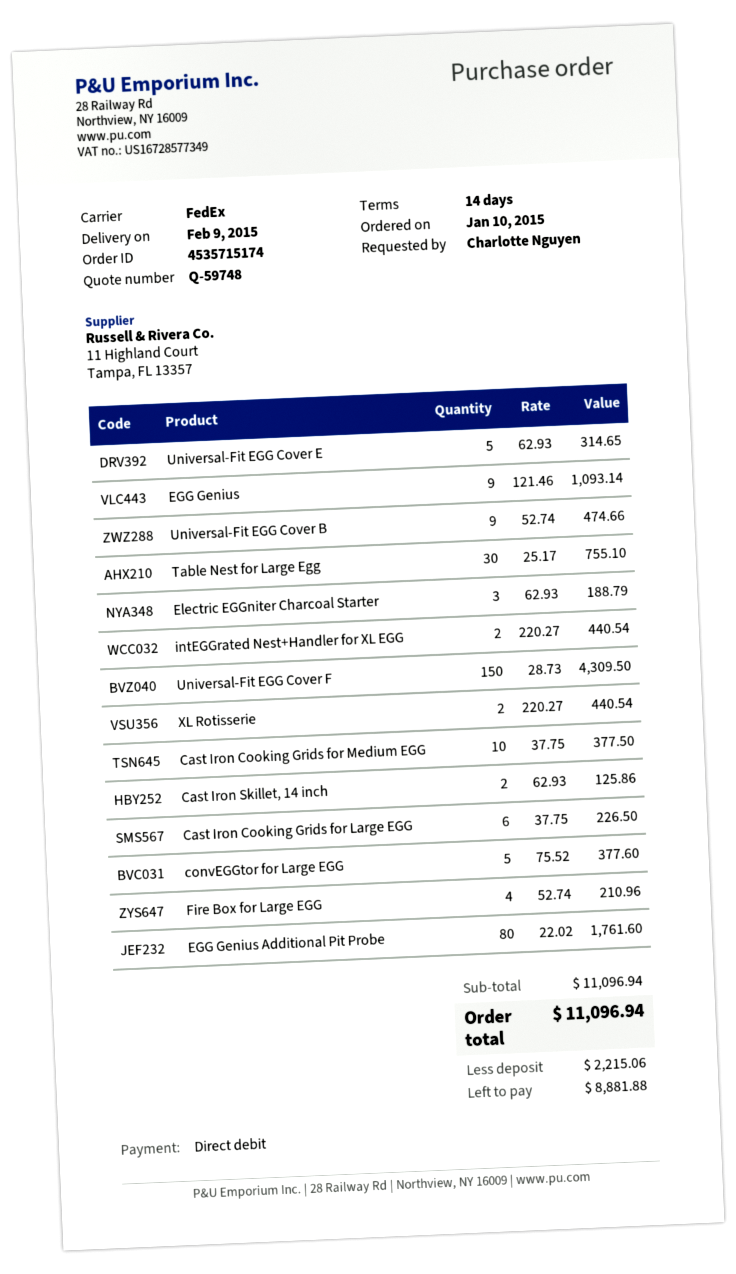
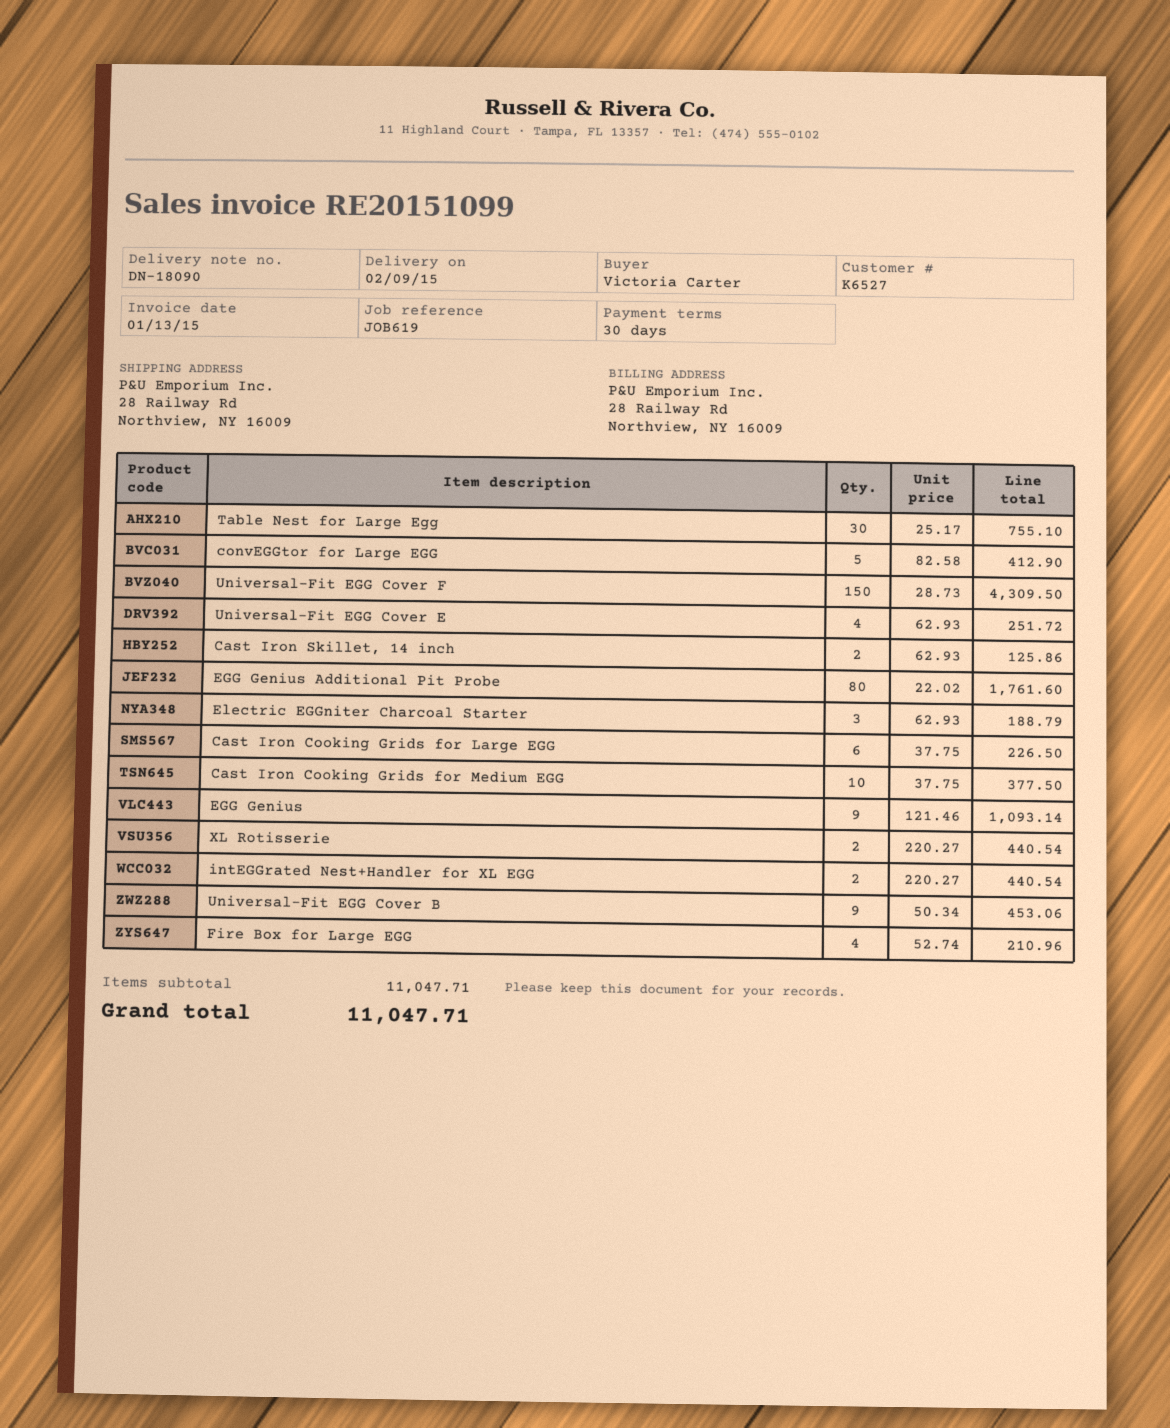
payment terms: 14 days -> 30 days
ordered by: Charlotte Nguyen -> Victoria Carter
Universal-Fit EGG Cover E: 5 x 62.93 = 314.65 -> 4 x 62.93 = 251.72
Universal-Fit EGG Cover B: 9 x 52.74 = 474.66 -> 9 x 50.34 = 453.06
convEGGtor for Large EGG: 5 x 75.52 = 377.60 -> 5 x 82.58 = 412.90
subtotal: 11096.94 -> 11047.71
total: 11096.94 -> 11047.71

